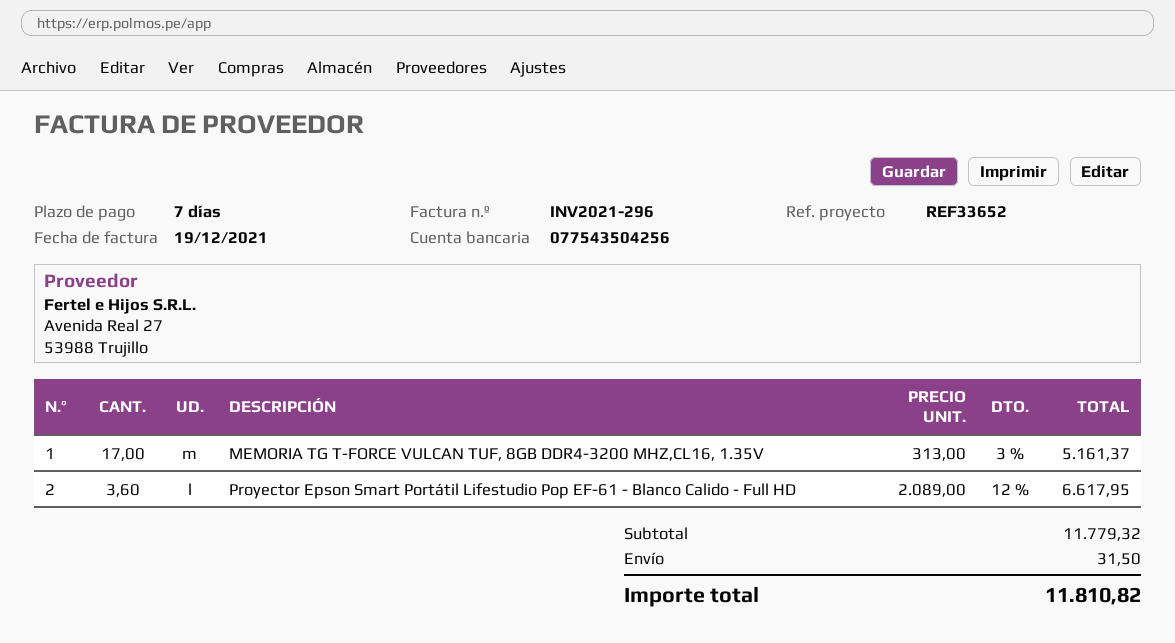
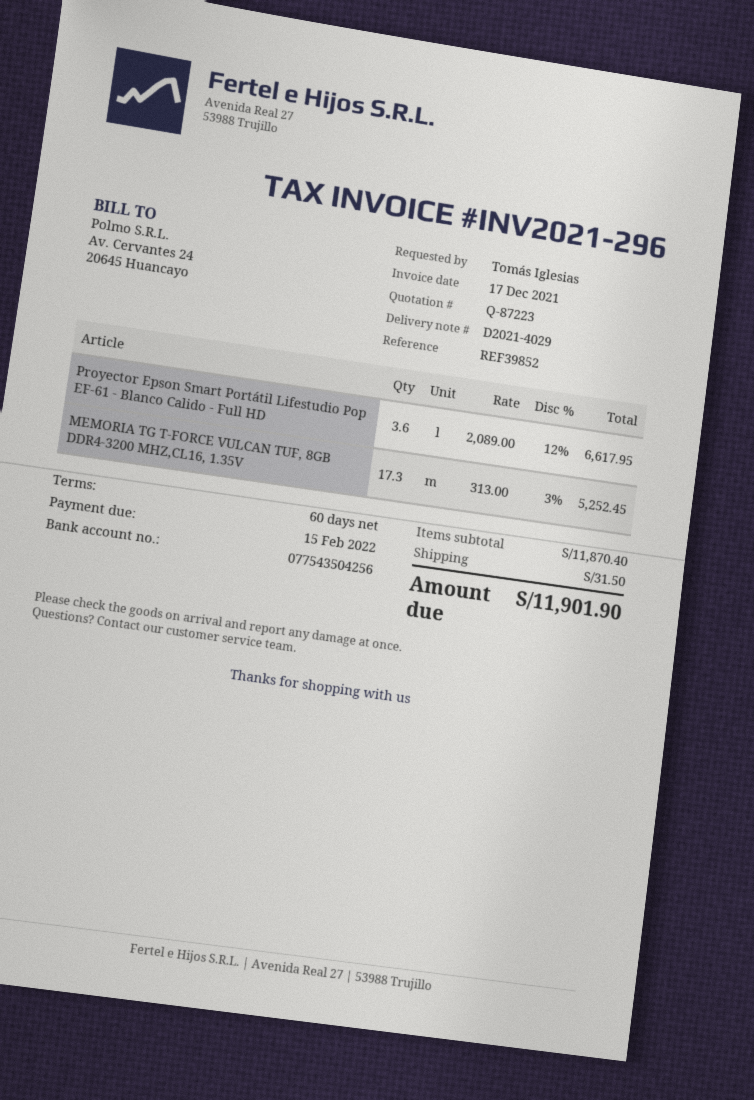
invoice date: 2021-12-19 -> 2021-12-17
payment terms: 7 days -> 60 days
reference: REF33652 -> REF39852
MEMORIA TG T-FORCE VULCAN TUF, 8GB DDR4-3200 MHZ,CL16, 1.35V: 17 x 313.00 - 3% = 5161.37 -> 17.3 x 313.00 - 3% = 5252.45
subtotal: 11779.32 -> 11870.40
total: 11810.82 -> 11901.90

